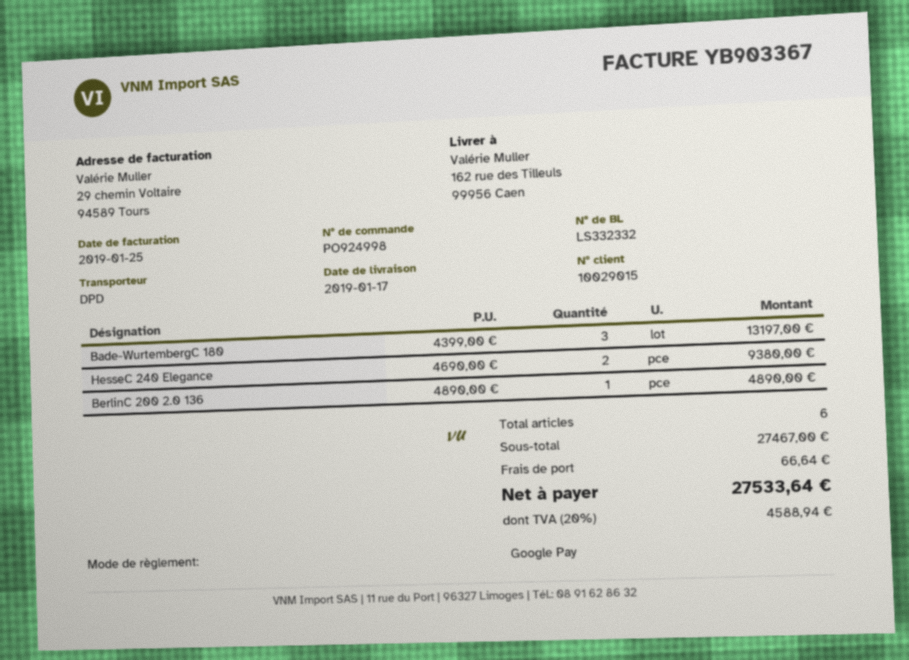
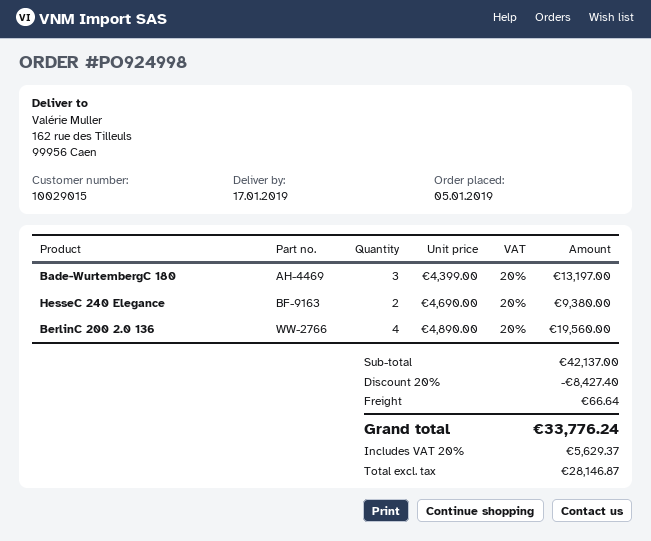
BerlinC 200 2.0 136: 1 x 4890.00 = 4890.00 -> 4 x 4890.00 = 19560.00
subtotal: 27467.00 -> 42137.00
discount: none -> 20% = 8427.40
tax: 20% = 4588.94 -> 20% = 5629.37
total: 27533.64 -> 33776.24

